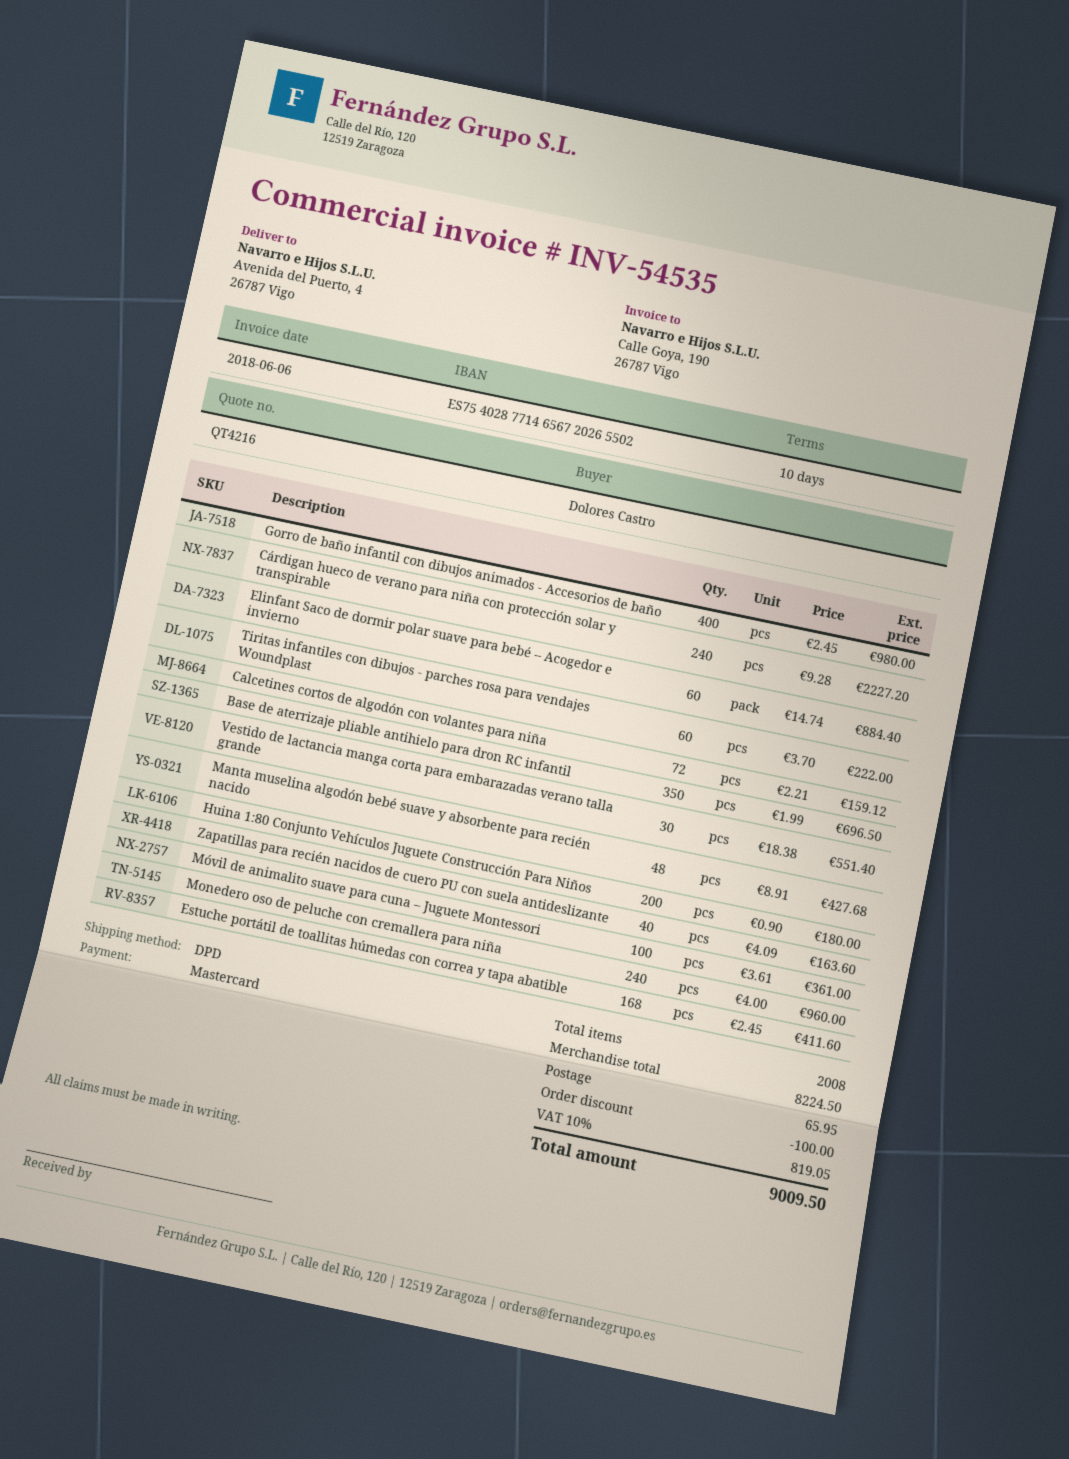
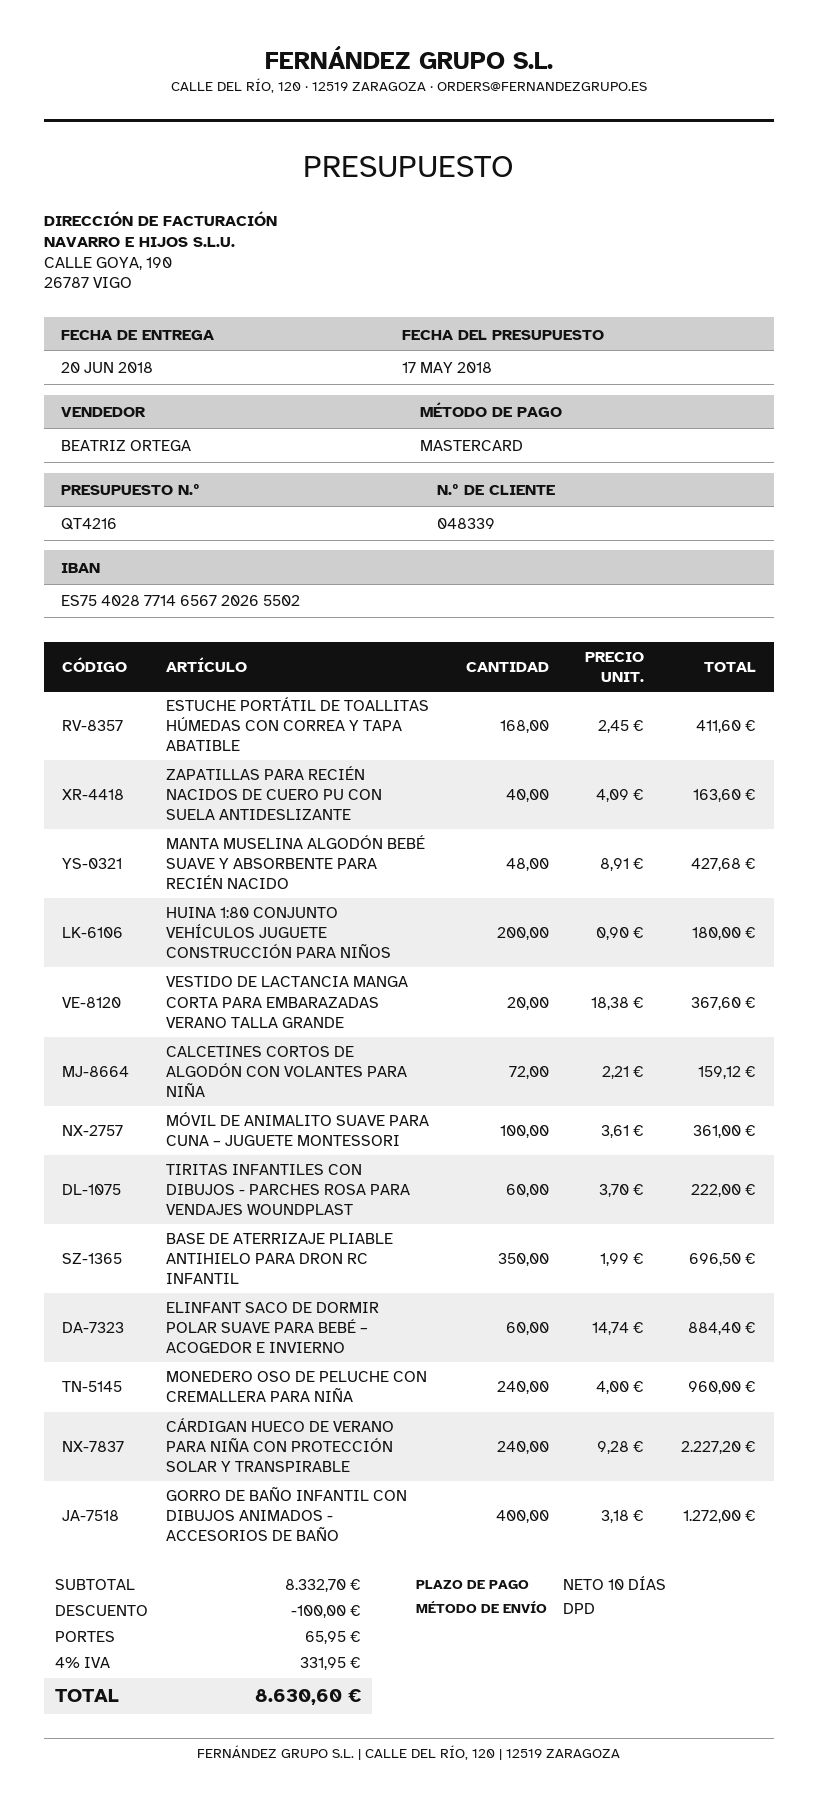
Gorro de baño infantil con dibujos animados - Accesorios de baño: 400 x 2.45 = 980.00 -> 400 x 3.18 = 1272.00
Vestido de lactancia manga corta para embarazadas verano talla grande: 30 x 18.38 = 551.40 -> 20 x 18.38 = 367.60
subtotal: 8224.50 -> 8332.70
tax: 10% = 819.05 -> 4% = 331.95
total: 9009.50 -> 8630.60

